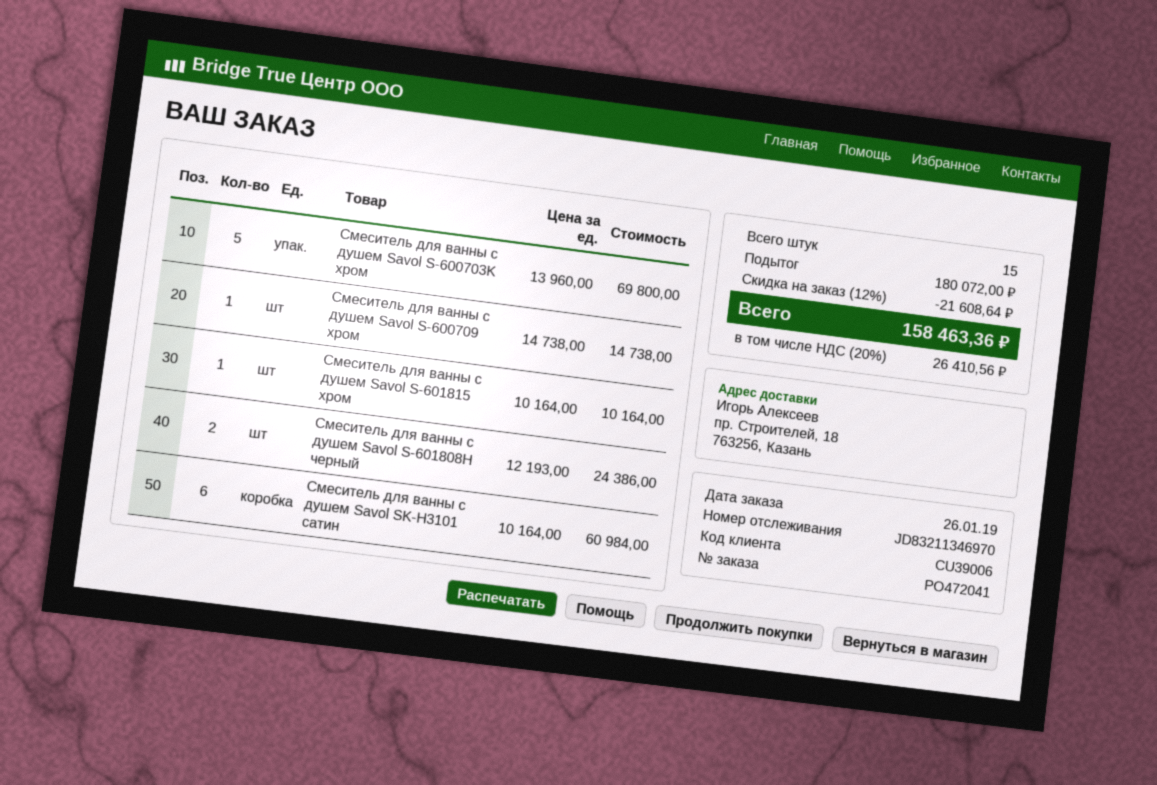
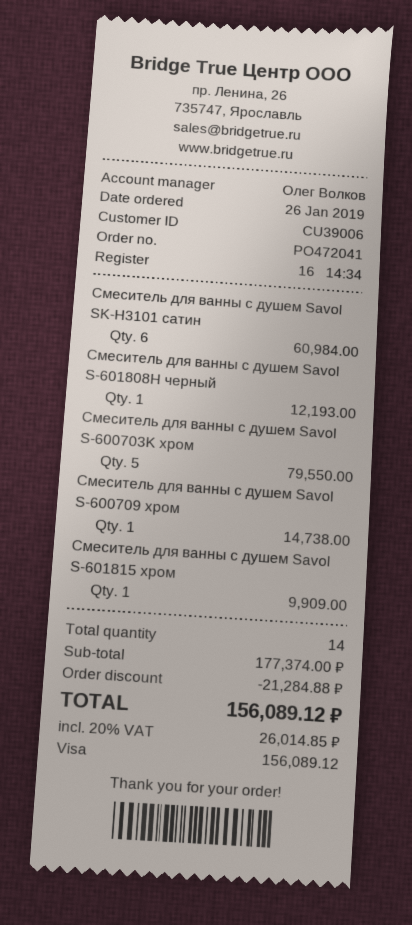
Смеситель для ванны с душем Savol S-600703K хром: 5 for 69800.00 -> 5 for 79550.00
Смеситель для ванны с душем Savol S-601815 хром: 1 for 10164.00 -> 1 for 9909.00
Смеситель для ванны с душем Savol S-601808H черный: 2 for 24386.00 -> 1 for 12193.00
total quantity: 15 -> 14
subtotal: 180072.00 -> 177374.00
discount: 21608.64 -> 21284.88
tax: 20% = 26410.56 -> 20% = 26014.85
total: 158463.36 -> 156089.12

